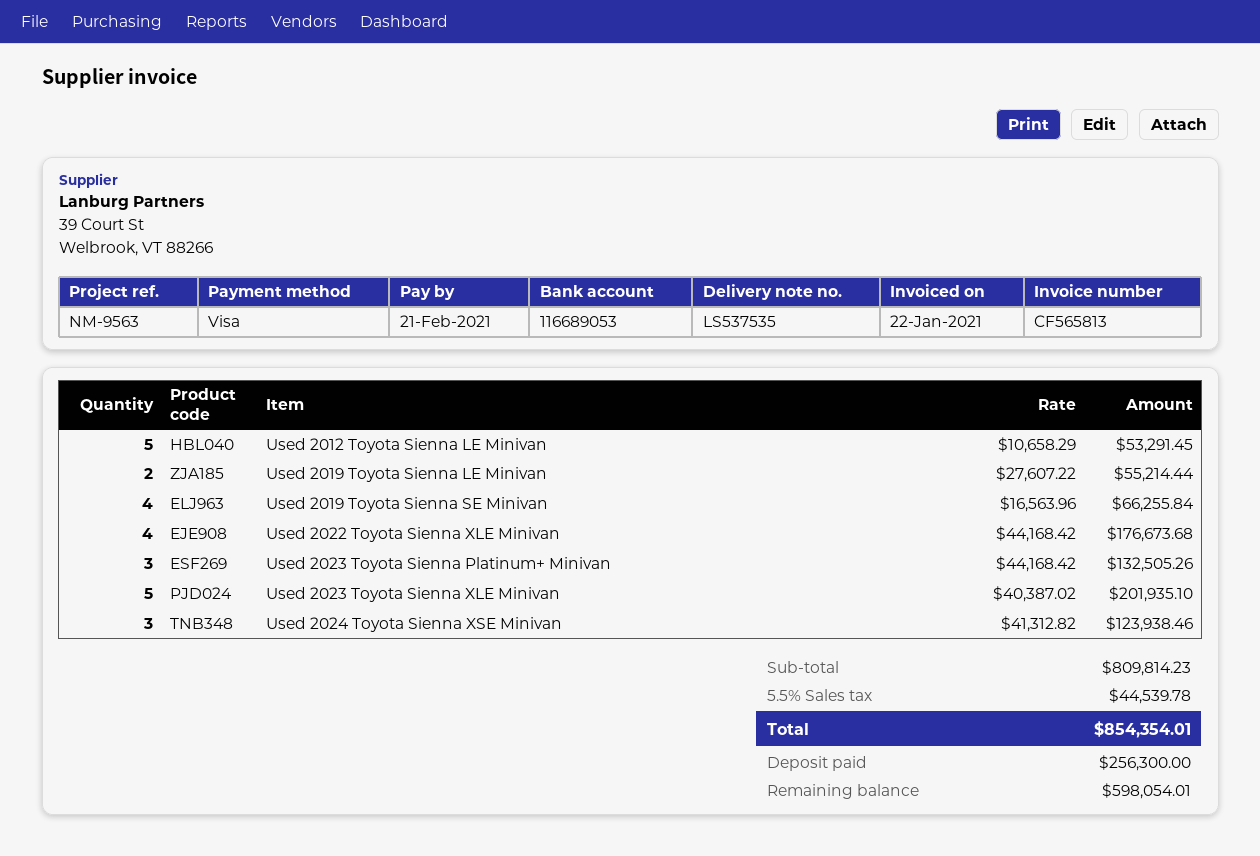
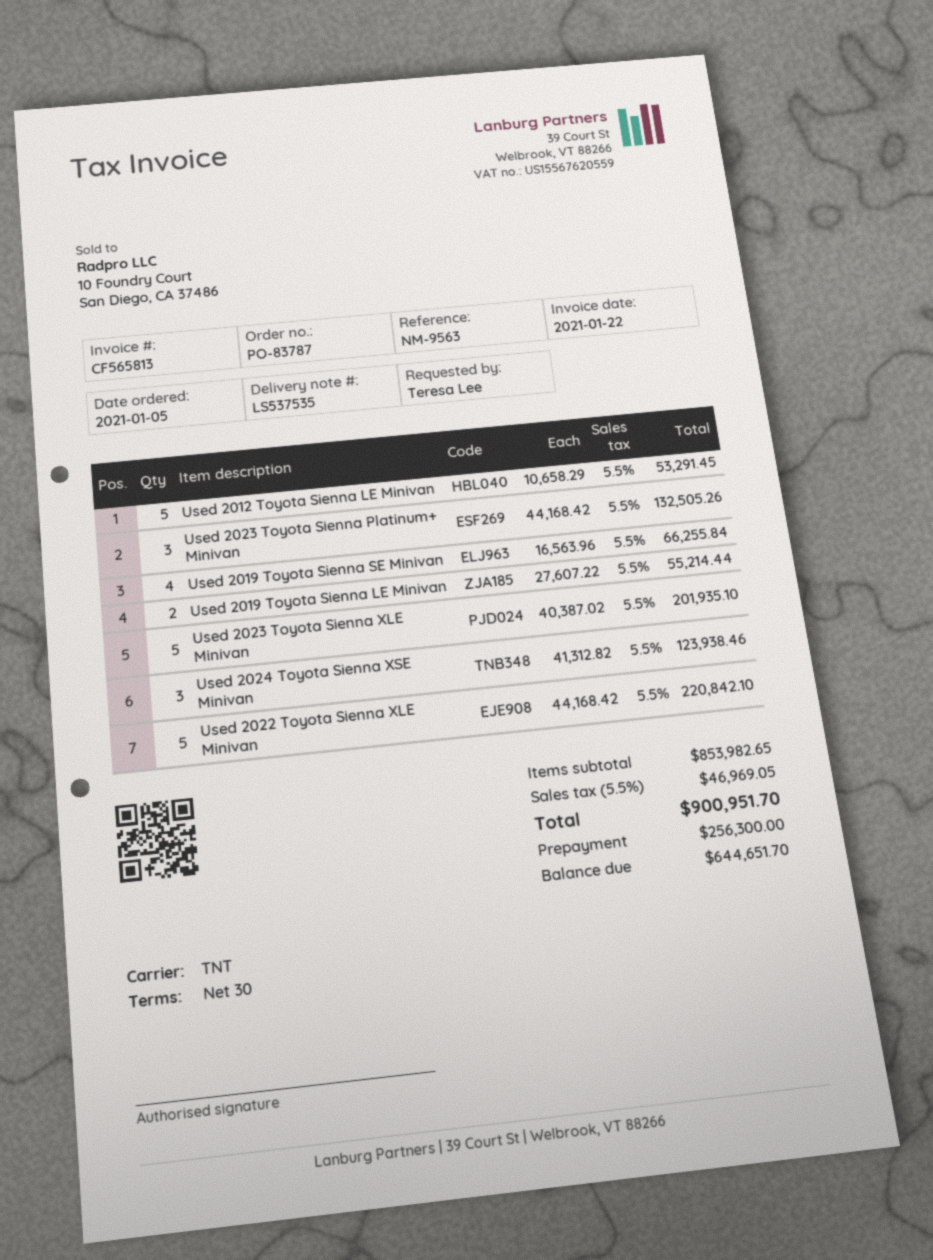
Used 2022 Toyota Sienna XLE Minivan: 4 x 44168.42 = 176673.68 -> 5 x 44168.42 = 220842.10
subtotal: 809814.23 -> 853982.65
tax: 5.5% = 44539.78 -> 5.5% = 46969.05
total: 854354.01 -> 900951.70
balance: 598054.01 -> 644651.70

